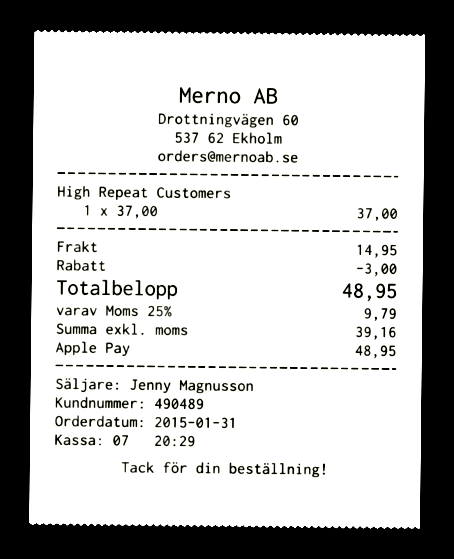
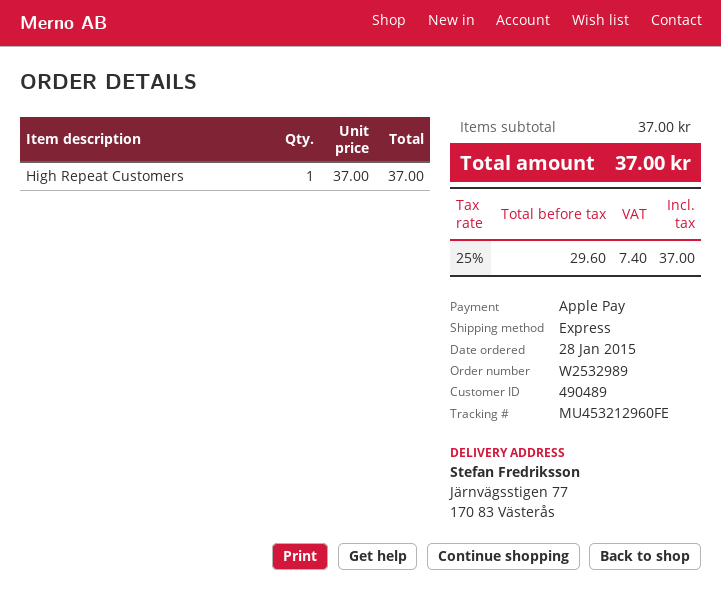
order date: 2015-01-31 -> 2015-01-28
discount: 3.00 -> none
shipping: 14.95 -> none
net: 39.16 -> 29.60
tax: 25% = 9.79 -> 25% = 7.40
total: 48.95 -> 37.00

